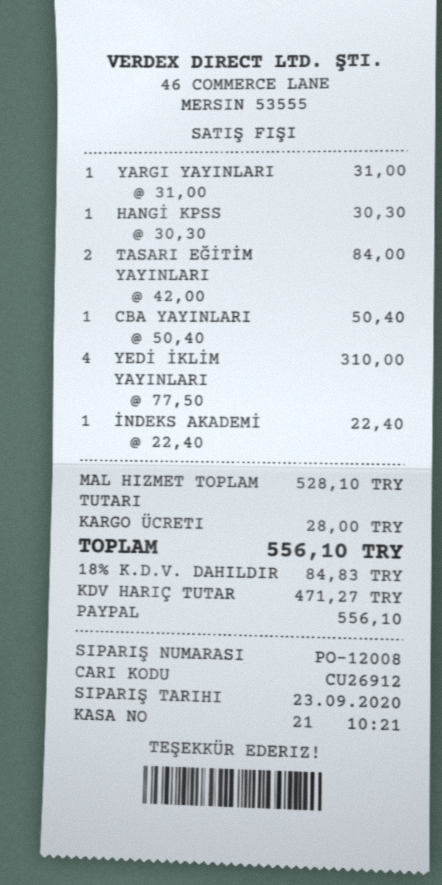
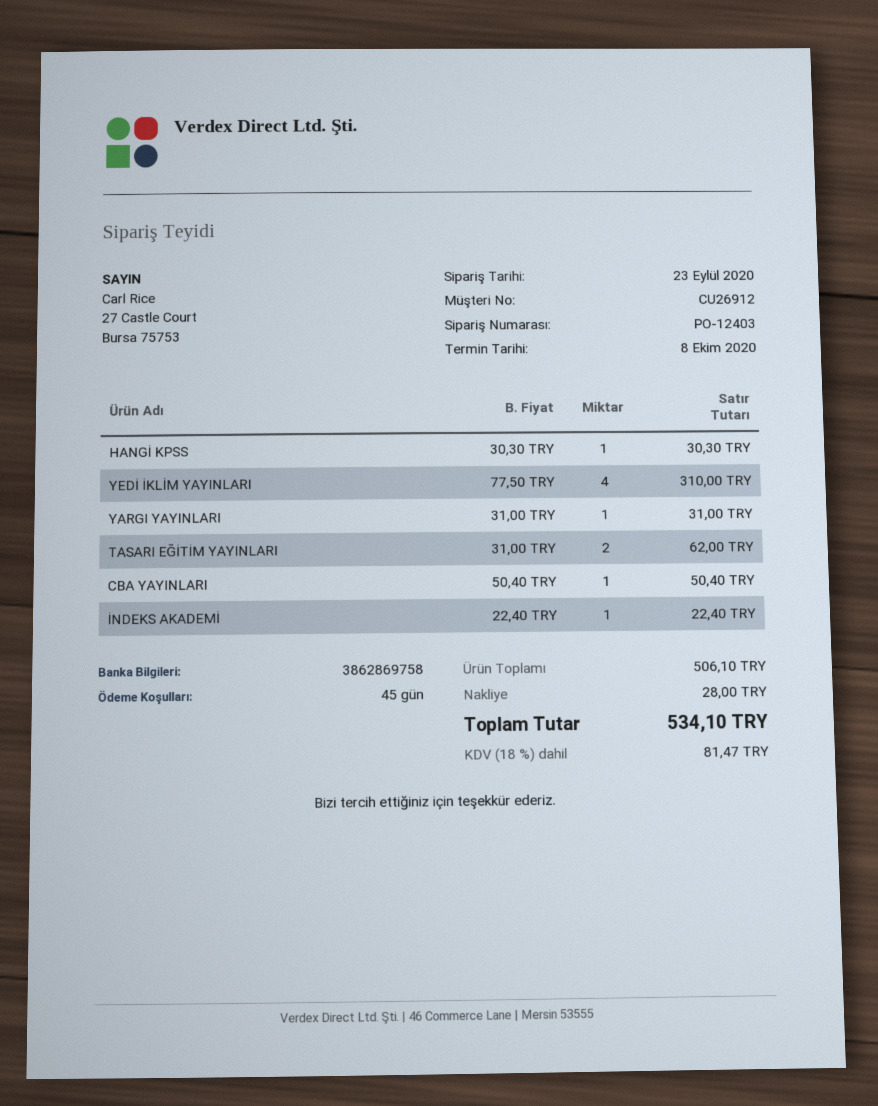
order number: PO-12008 -> PO-12403
TASARI EĞİTİM YAYINLARI: 2 x 42.00 = 84.00 -> 2 x 31.00 = 62.00
subtotal: 528.10 -> 506.10
tax: 18% = 84.83 -> 18% = 81.47
total: 556.10 -> 534.10

